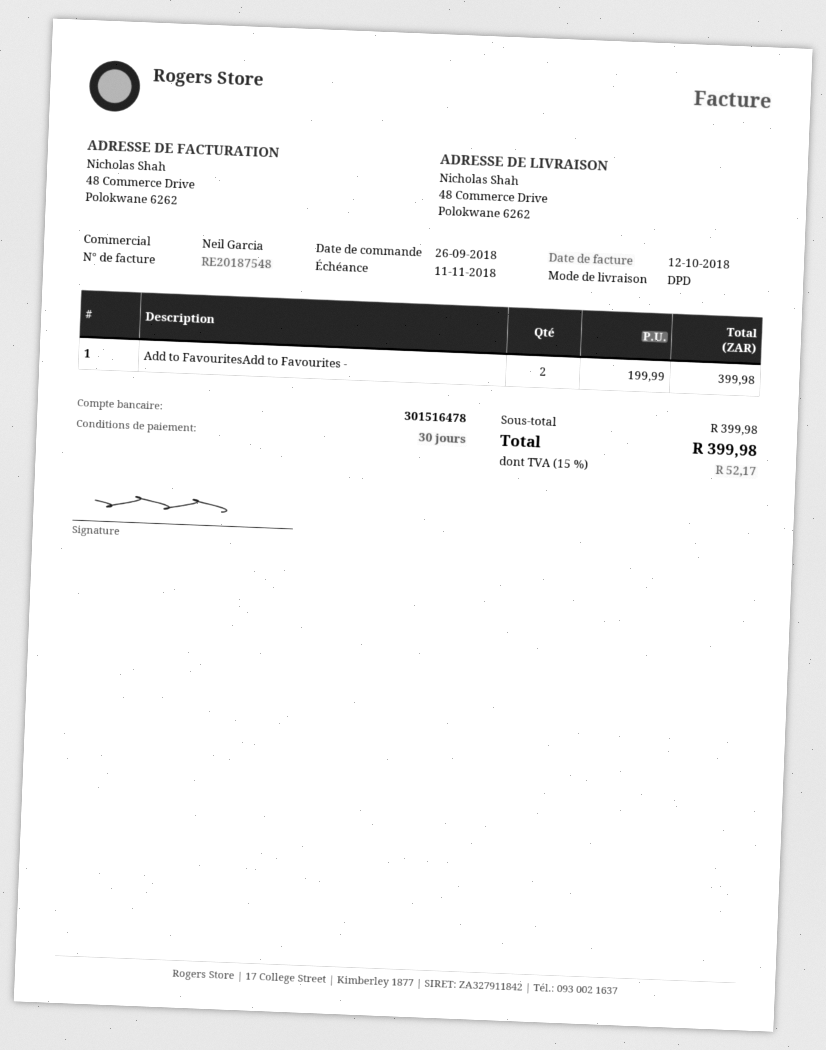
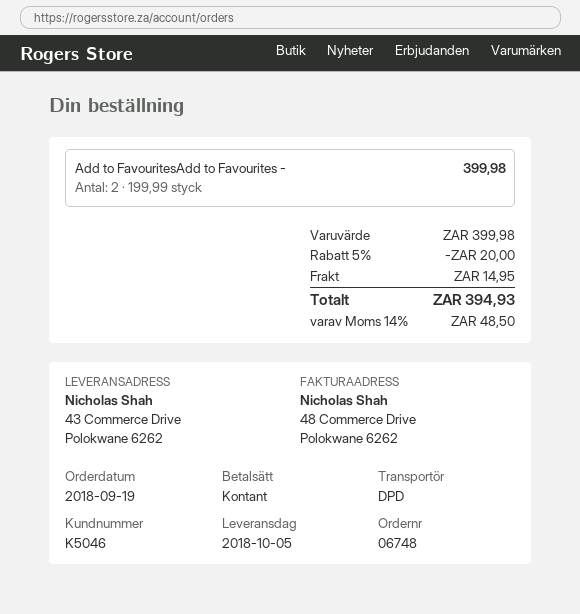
order date: 2018-09-26 -> 2018-09-19
ship to: 48 Commerce Drive, Polokwane 6262 -> 43 Commerce Drive, Polokwane 6262
discount: none -> 5% = 20.00
shipping: none -> 14.95
tax: 15% = 52.17 -> 14% = 48.50
total: 399.98 -> 394.93

